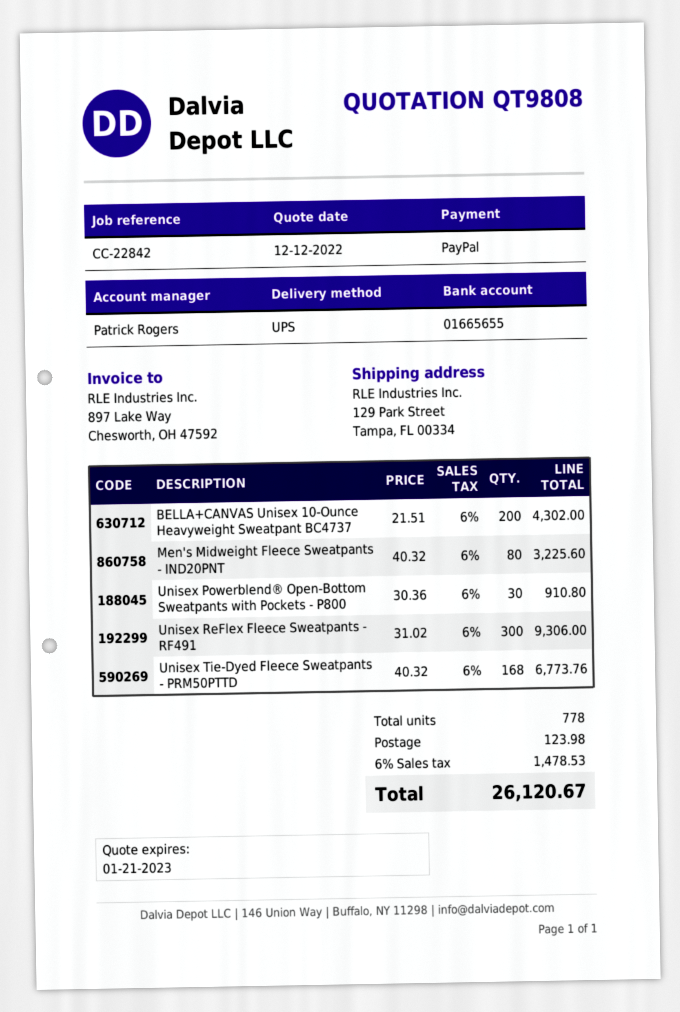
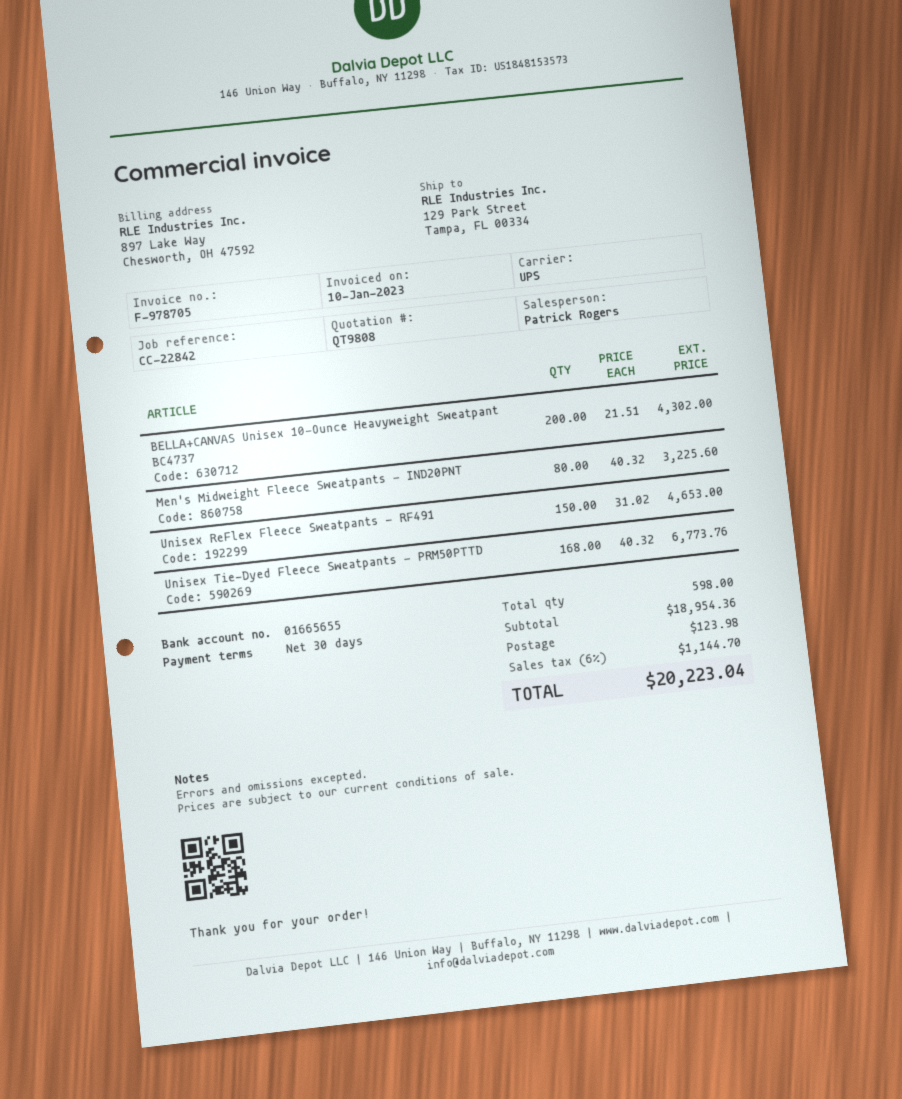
Unisex Powerblend® Open-Bottom Sweatpants with Pockets - P800: 30 x 30.36 = 910.80 -> none
Unisex ReFlex Fleece Sweatpants - RF491: 300 x 31.02 = 9306.00 -> 150 x 31.02 = 4653.00
total quantity: 778 -> 598
tax: 6% = 1478.53 -> 6% = 1144.70
total: 26120.67 -> 20223.04

